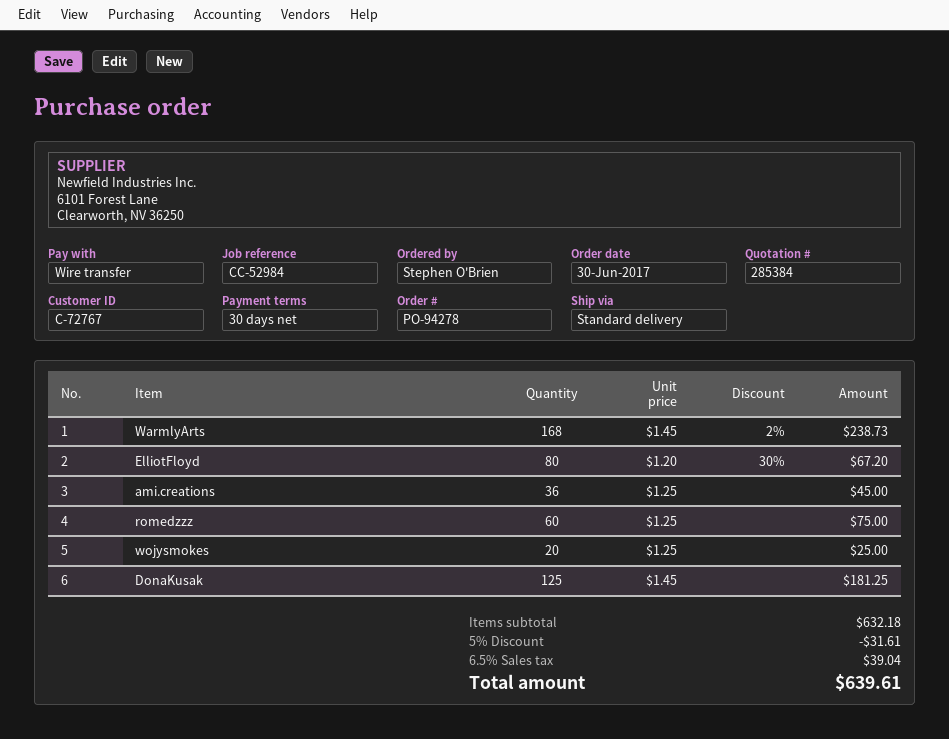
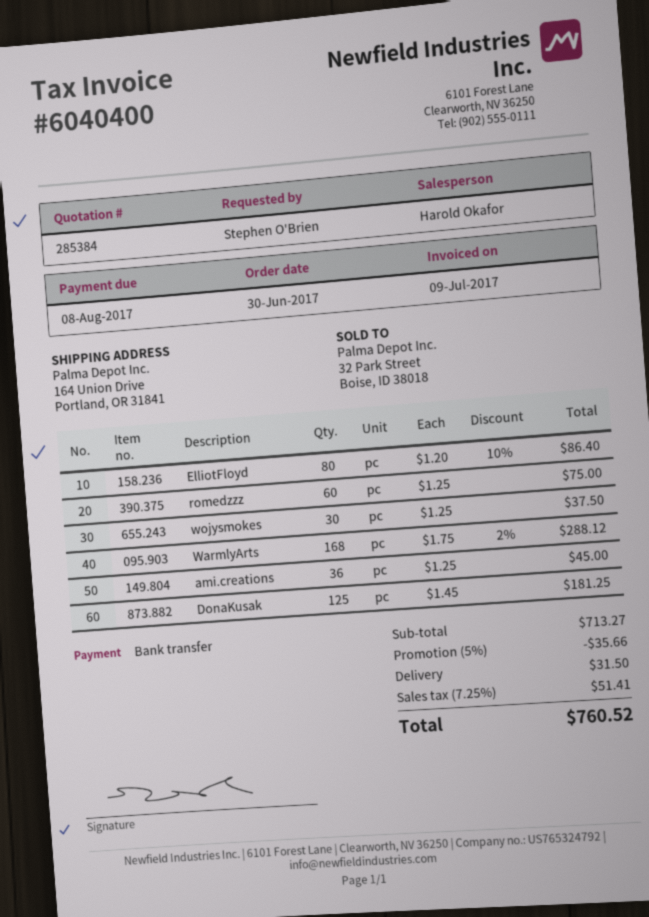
WarmlyArts: 168 x 1.45 - 2% = 238.73 -> 168 x 1.75 - 2% = 288.12
ElliotFloyd: 80 x 1.20 - 30% = 67.20 -> 80 x 1.20 - 10% = 86.40
wojysmokes: 20 x 1.25 = 25.00 -> 30 x 1.25 = 37.50
subtotal: 632.18 -> 713.27
discount: 5% = 31.61 -> 5% = 35.66
shipping: none -> 31.50
tax: 6.5% = 39.04 -> 7.25% = 51.41
total: 639.61 -> 760.52

